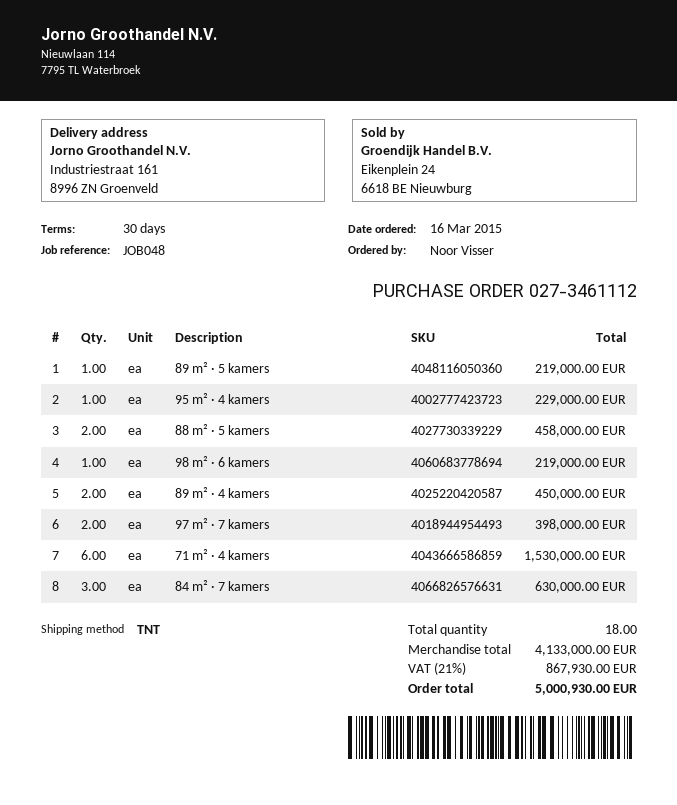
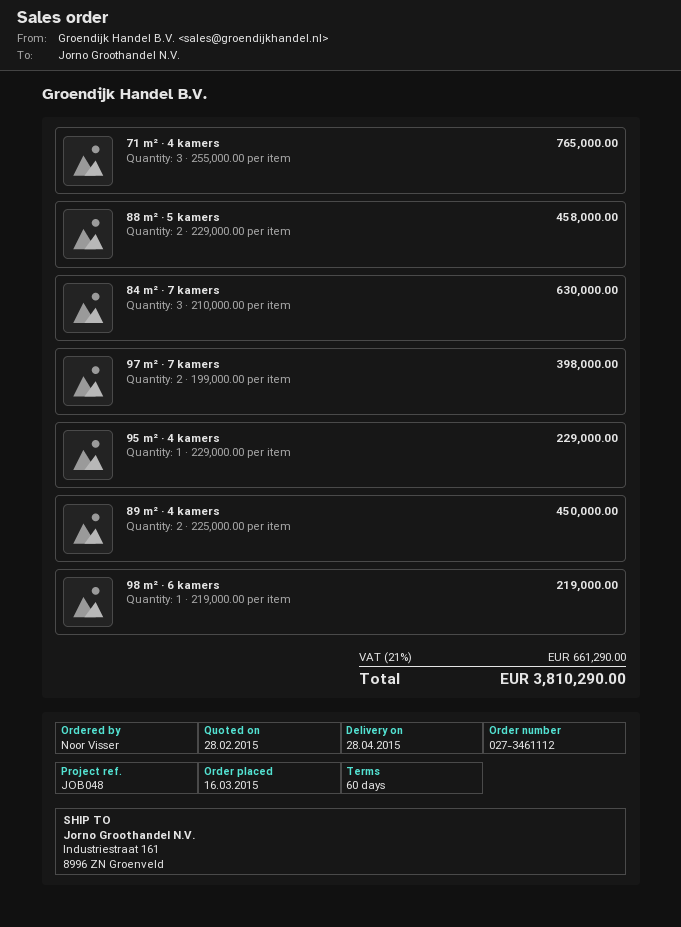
payment terms: 30 days -> 60 days
89 m² · 5 kamers: 1 for 219000.00 -> none
71 m² · 4 kamers: 6 for 1530000.00 -> 3 for 765000.00
tax: 21% = 867930.00 -> 21% = 661290.00
total: 5000930.00 -> 3810290.00

